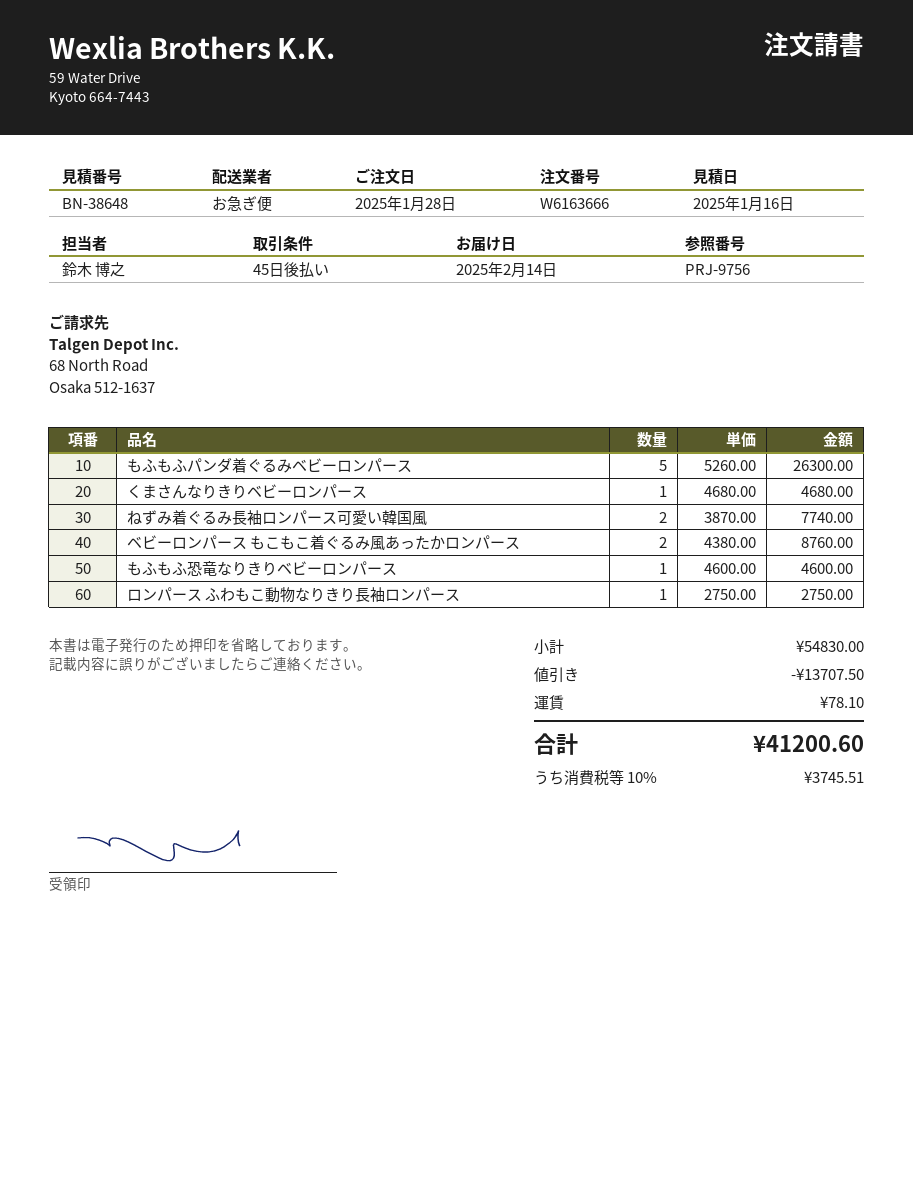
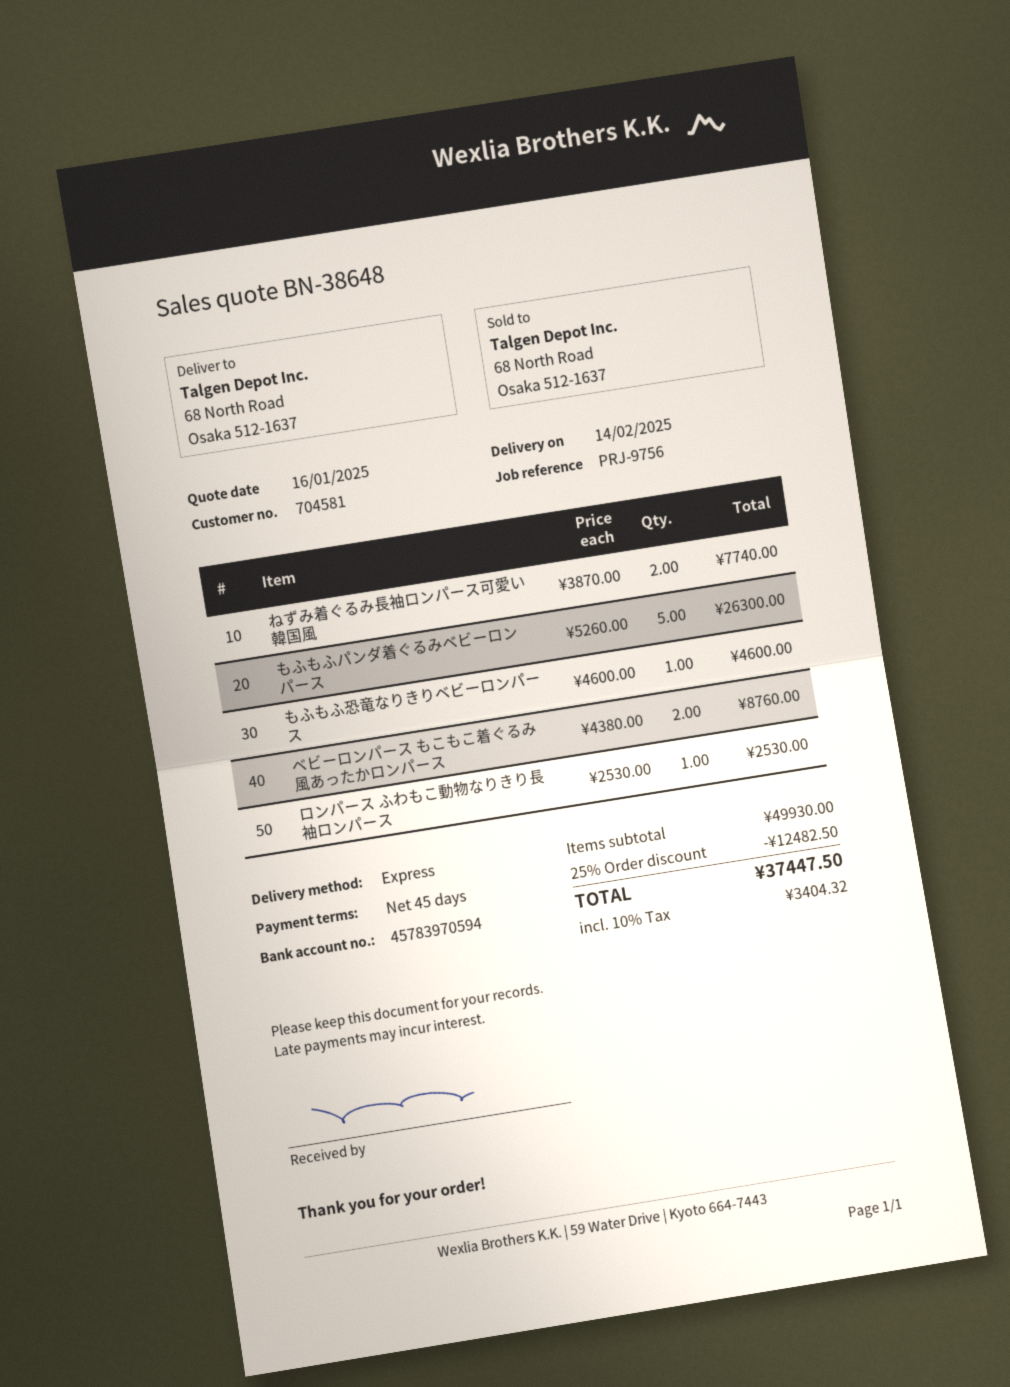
くまさんなりきりベビーロンパース: 1 x 4680.00 = 4680.00 -> none
ロンパース ふわもこ動物なりきり長袖ロンパース: 1 x 2750.00 = 2750.00 -> 1 x 2530.00 = 2530.00
subtotal: 54830.00 -> 49930.00
discount: 13707.50 -> 12482.50
shipping: 78.10 -> none
tax: 10% = 3745.51 -> 10% = 3404.32
total: 41200.60 -> 37447.50

